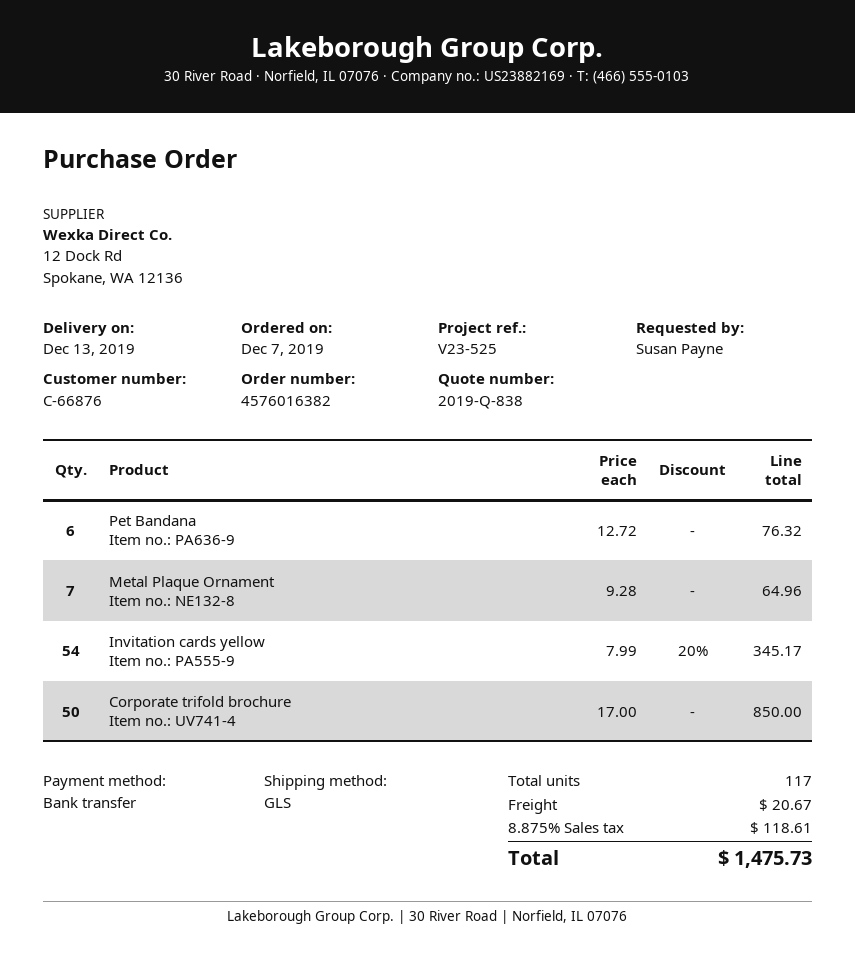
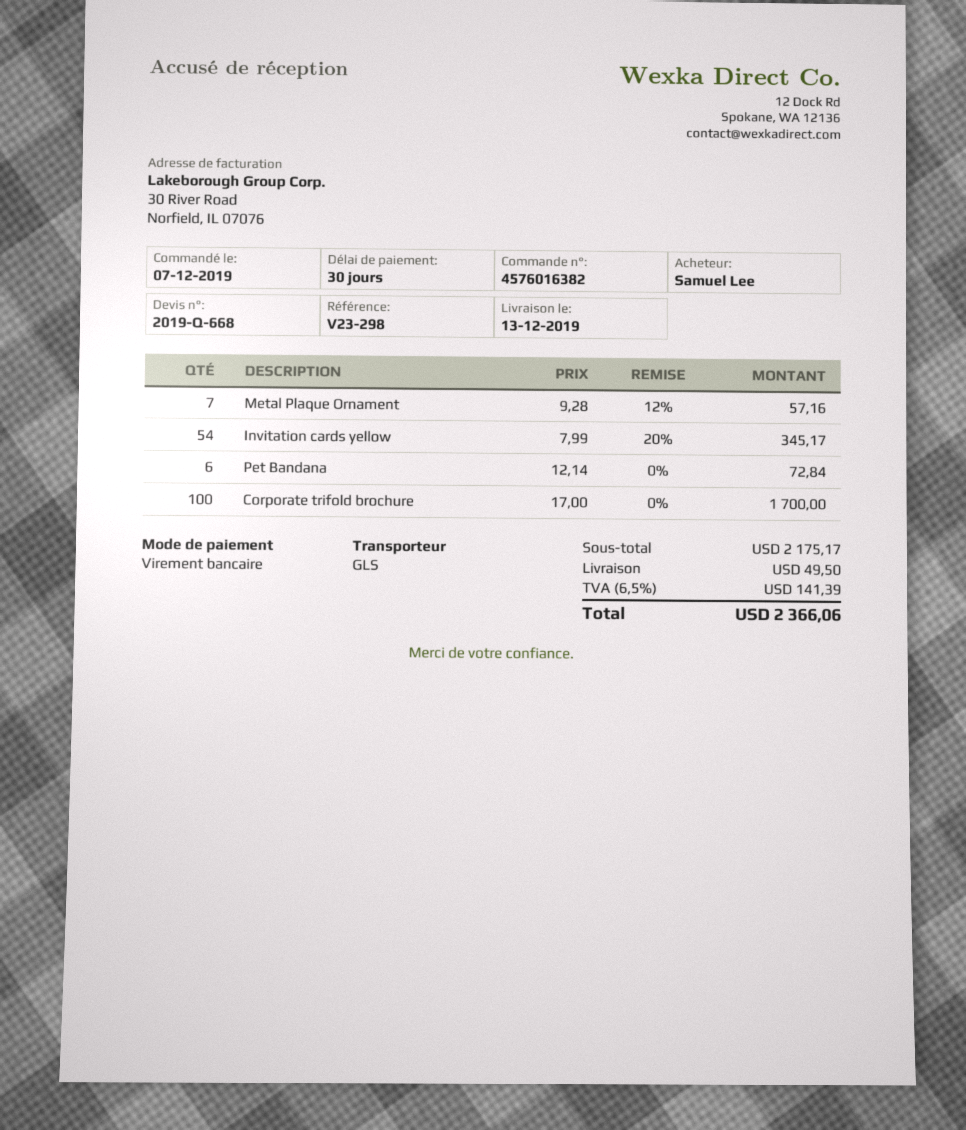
quote number: 2019-Q-838 -> 2019-Q-668
reference: V23-525 -> V23-298
ordered by: Susan Payne -> Samuel Lee
Pet Bandana: 6 x 12.72 = 76.32 -> 6 x 12.14 = 72.84
Metal Plaque Ornament: 7 x 9.28 = 64.96 -> 7 x 9.28 - 12% = 57.16
Corporate trifold brochure: 50 x 17.00 = 850.00 -> 100 x 17.00 = 1700.00
shipping: 20.67 -> 49.50
tax: 8.875% = 118.61 -> 6.5% = 141.39
total: 1475.73 -> 2366.06

